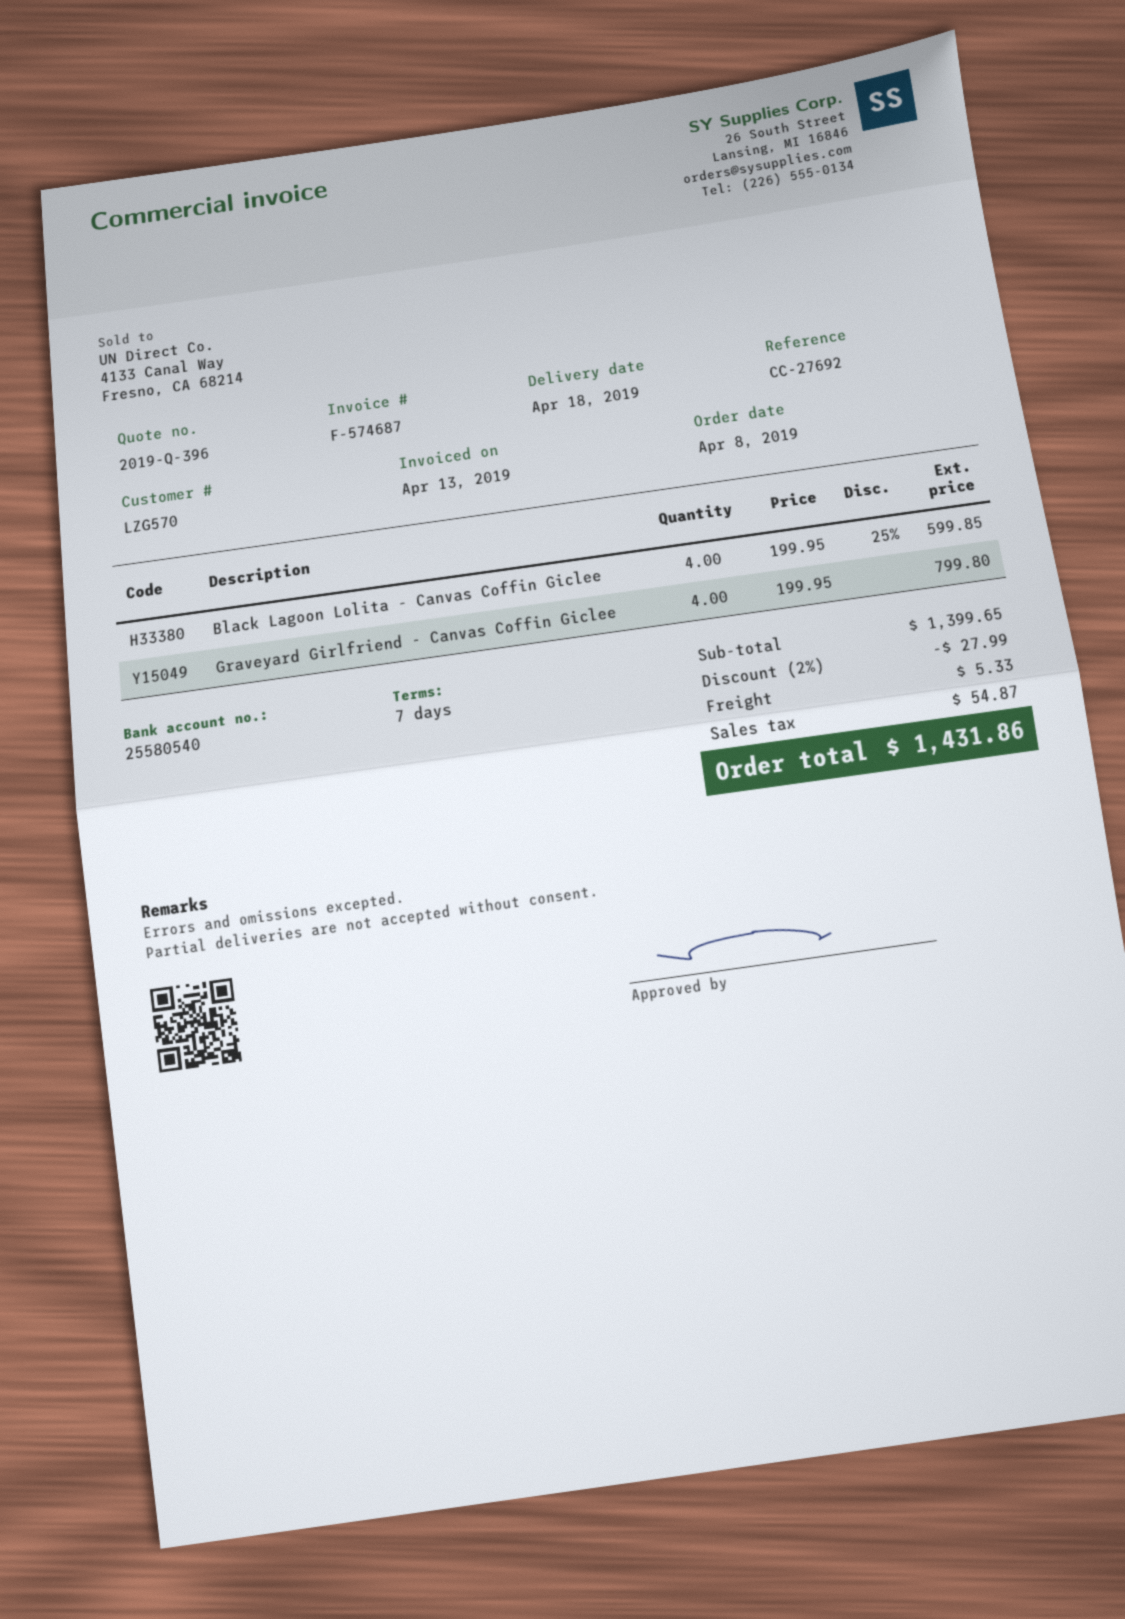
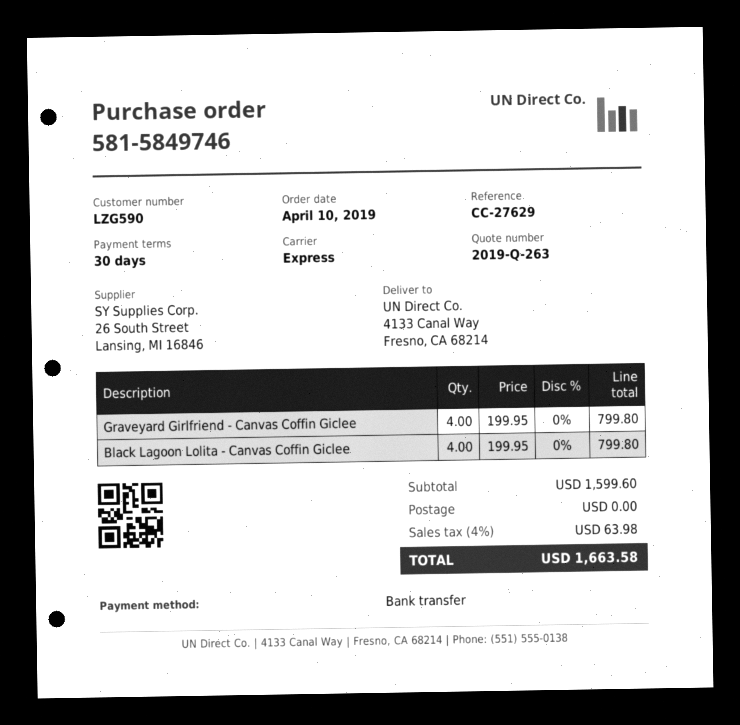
quote number: 2019-Q-396 -> 2019-Q-263
order date: 2019-04-08 -> 2019-04-10
payment terms: 7 days -> 30 days
customer number: LZG570 -> LZG590
reference: CC-27692 -> CC-27629
Black Lagoon Lolita - Canvas Coffin Giclee: 4 x 199.95 - 25% = 599.85 -> 4 x 199.95 = 799.80
subtotal: 1399.65 -> 1599.60
discount: 2% = 27.99 -> none
shipping: 5.33 -> 0.00
tax: 54.87 -> 63.98
total: 1431.86 -> 1663.58

